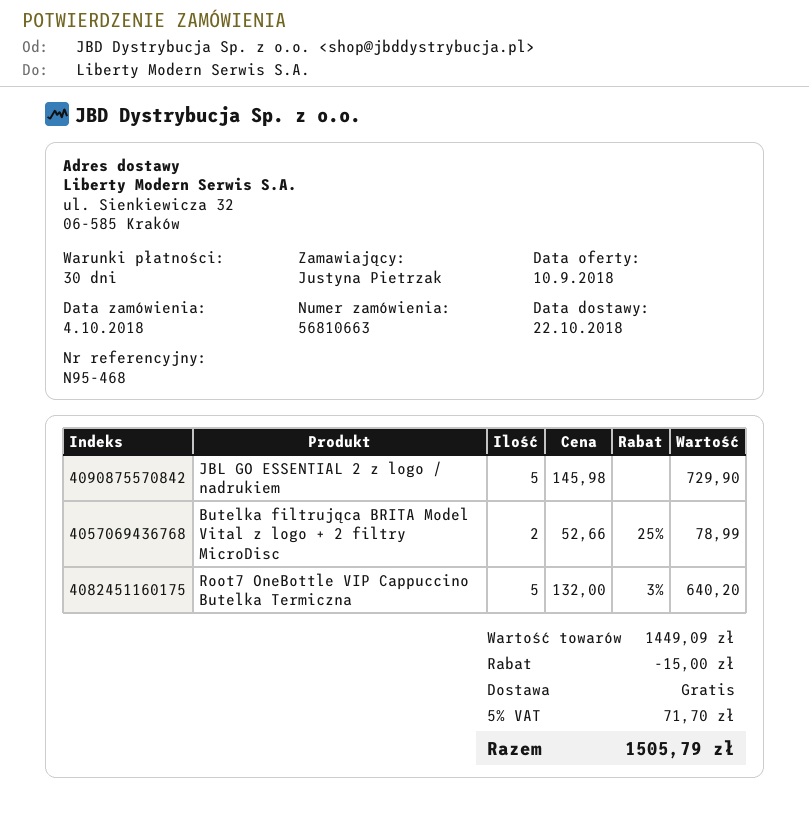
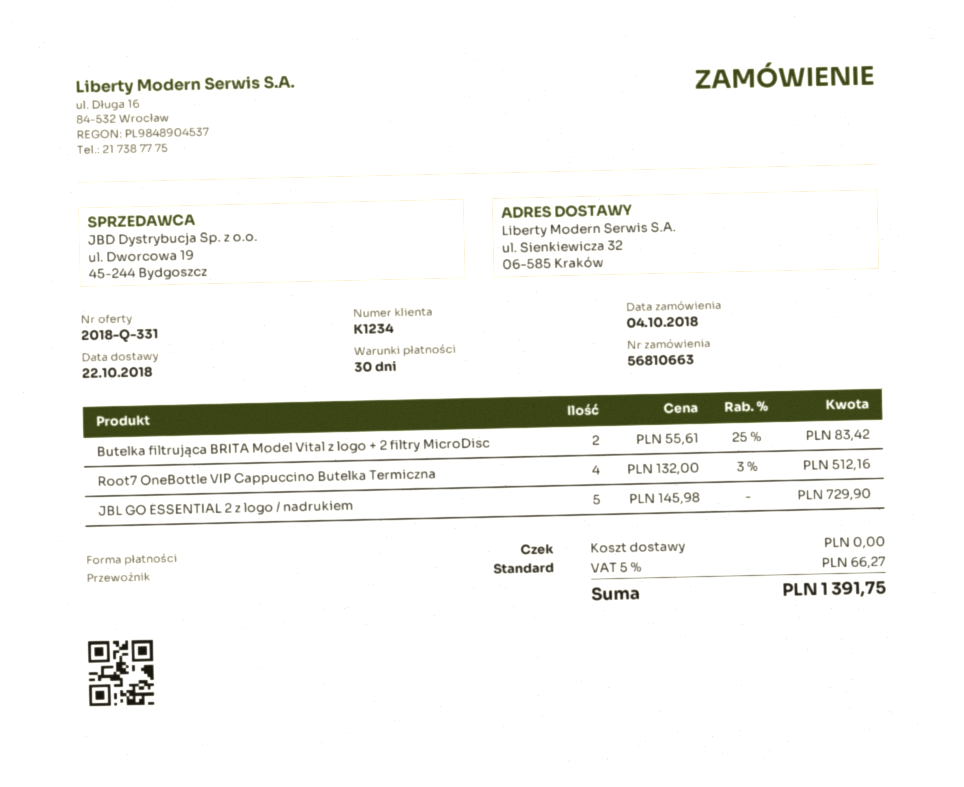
Butelka filtrująca BRITA Model Vital z logo + 2 filtry MicroDisc: 2 x 52.66 - 25% = 78.99 -> 2 x 55.61 - 25% = 83.42
Root7 OneBottle VIP Cappuccino Butelka Termiczna: 5 x 132.00 - 3% = 640.20 -> 4 x 132.00 - 3% = 512.16
discount: 15.00 -> none
tax: 5% = 71.70 -> 5% = 66.27
total: 1505.79 -> 1391.75

